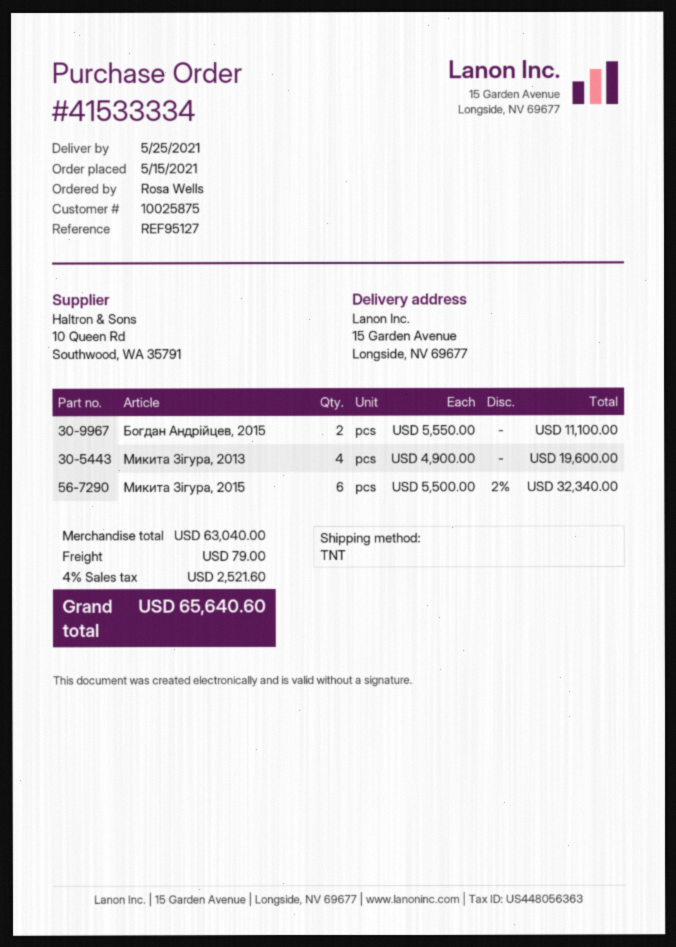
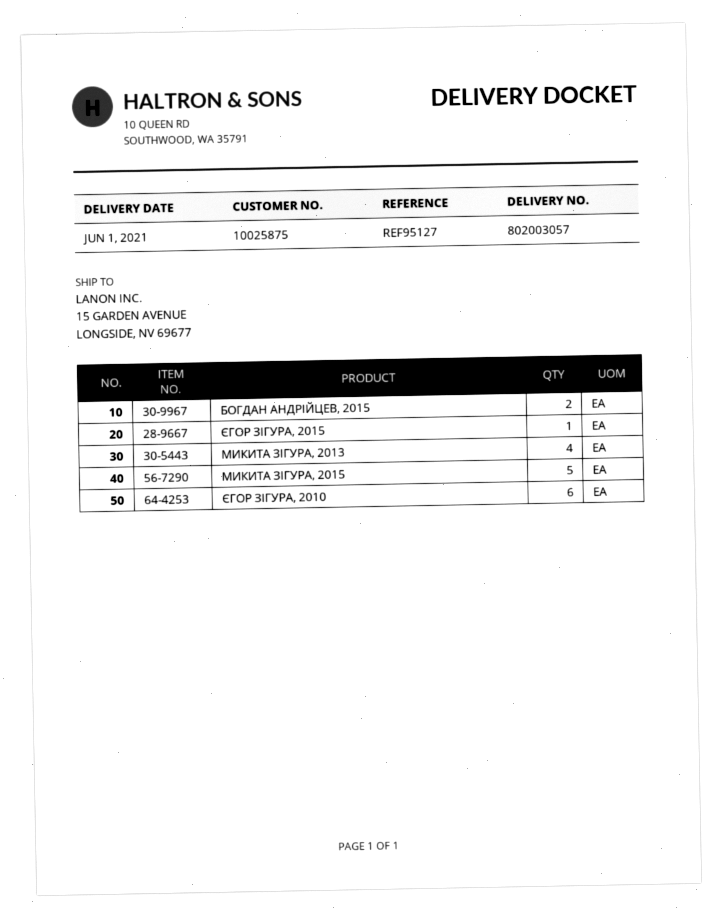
delivery date: 2021-05-25 -> 2021-06-01
Микита Зігура, 2015: 6 -> 5
ЄГОР ЗІГУРА, 2015: none -> 1
ЄГОР ЗІГУРА, 2010: none -> 6

